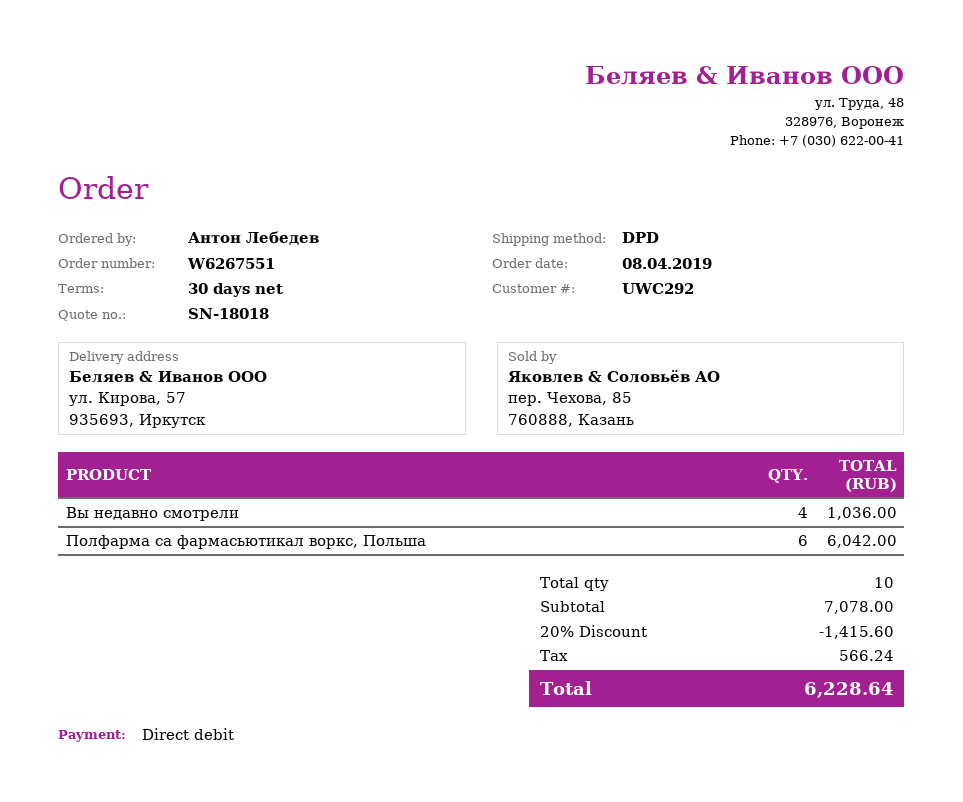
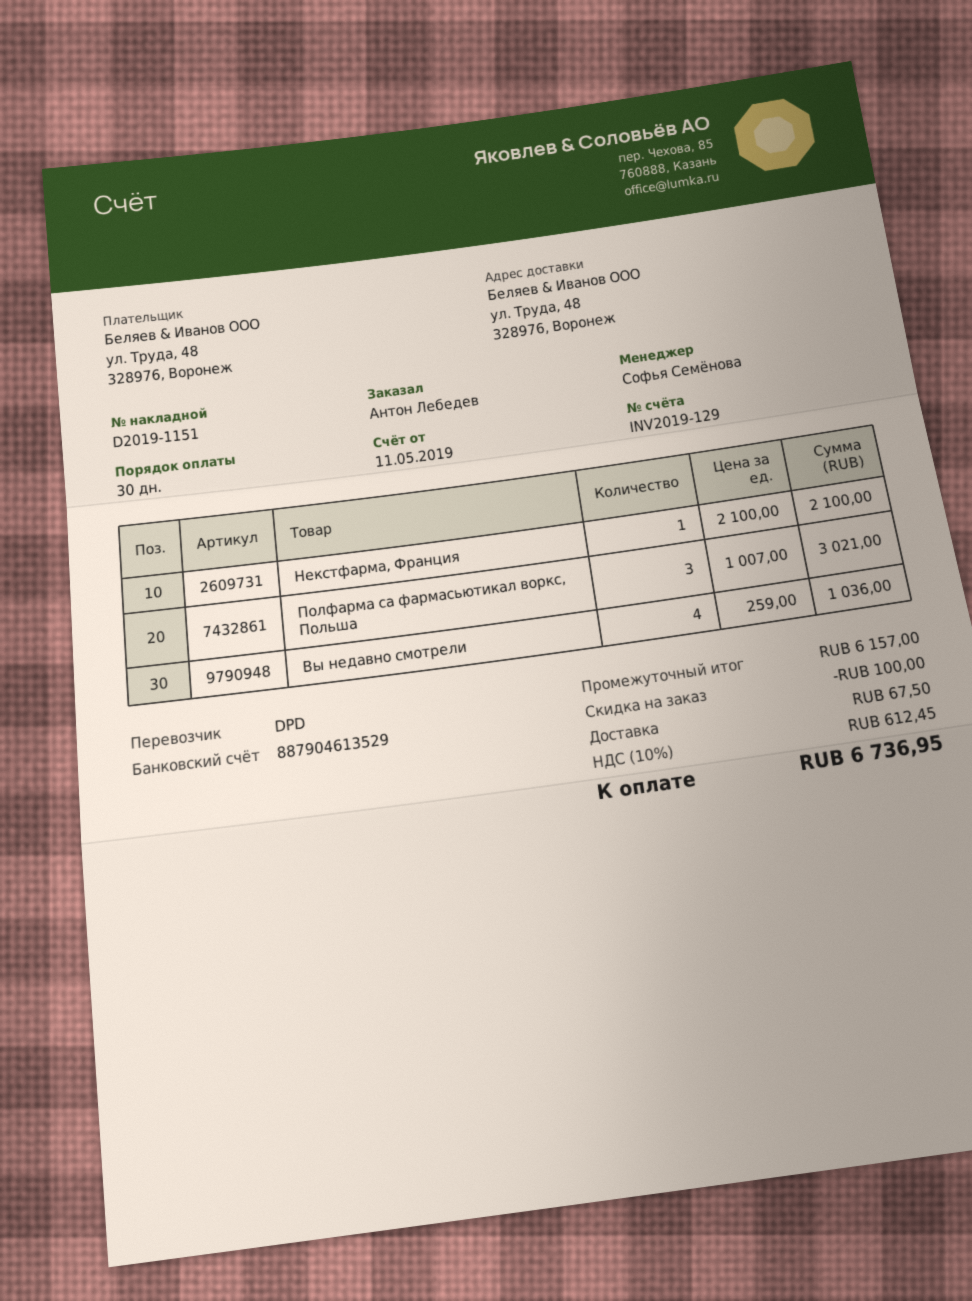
ship to: ул. Кирова, 57, 935693, Иркутск -> ул. Труда, 48, 328976, Воронеж
Полфарма са фармасьютикал воркс, Польша: 6 for 6042.00 -> 3 for 3021.00
Некстфарма, Франция: none -> 1 for 2100.00
subtotal: 7078.00 -> 6157.00
discount: 1415.60 -> 100.00
shipping: none -> 67.50
tax: 566.24 -> 612.45
total: 6228.64 -> 6736.95

